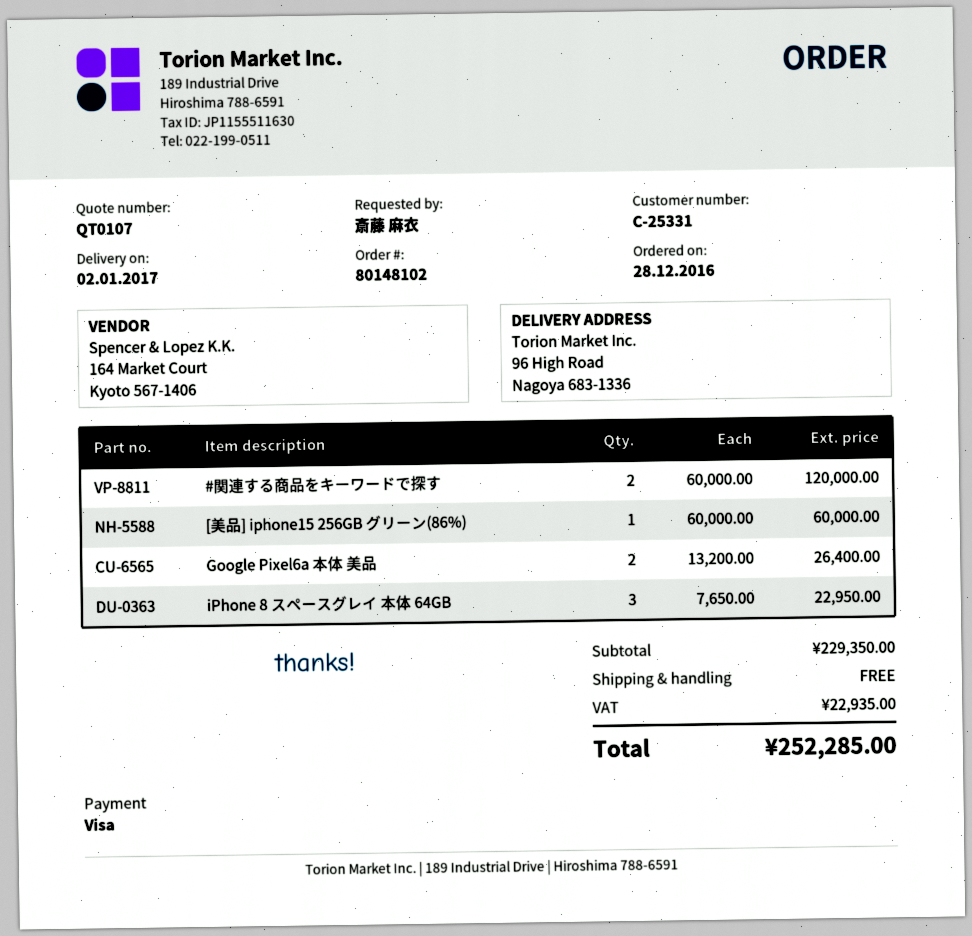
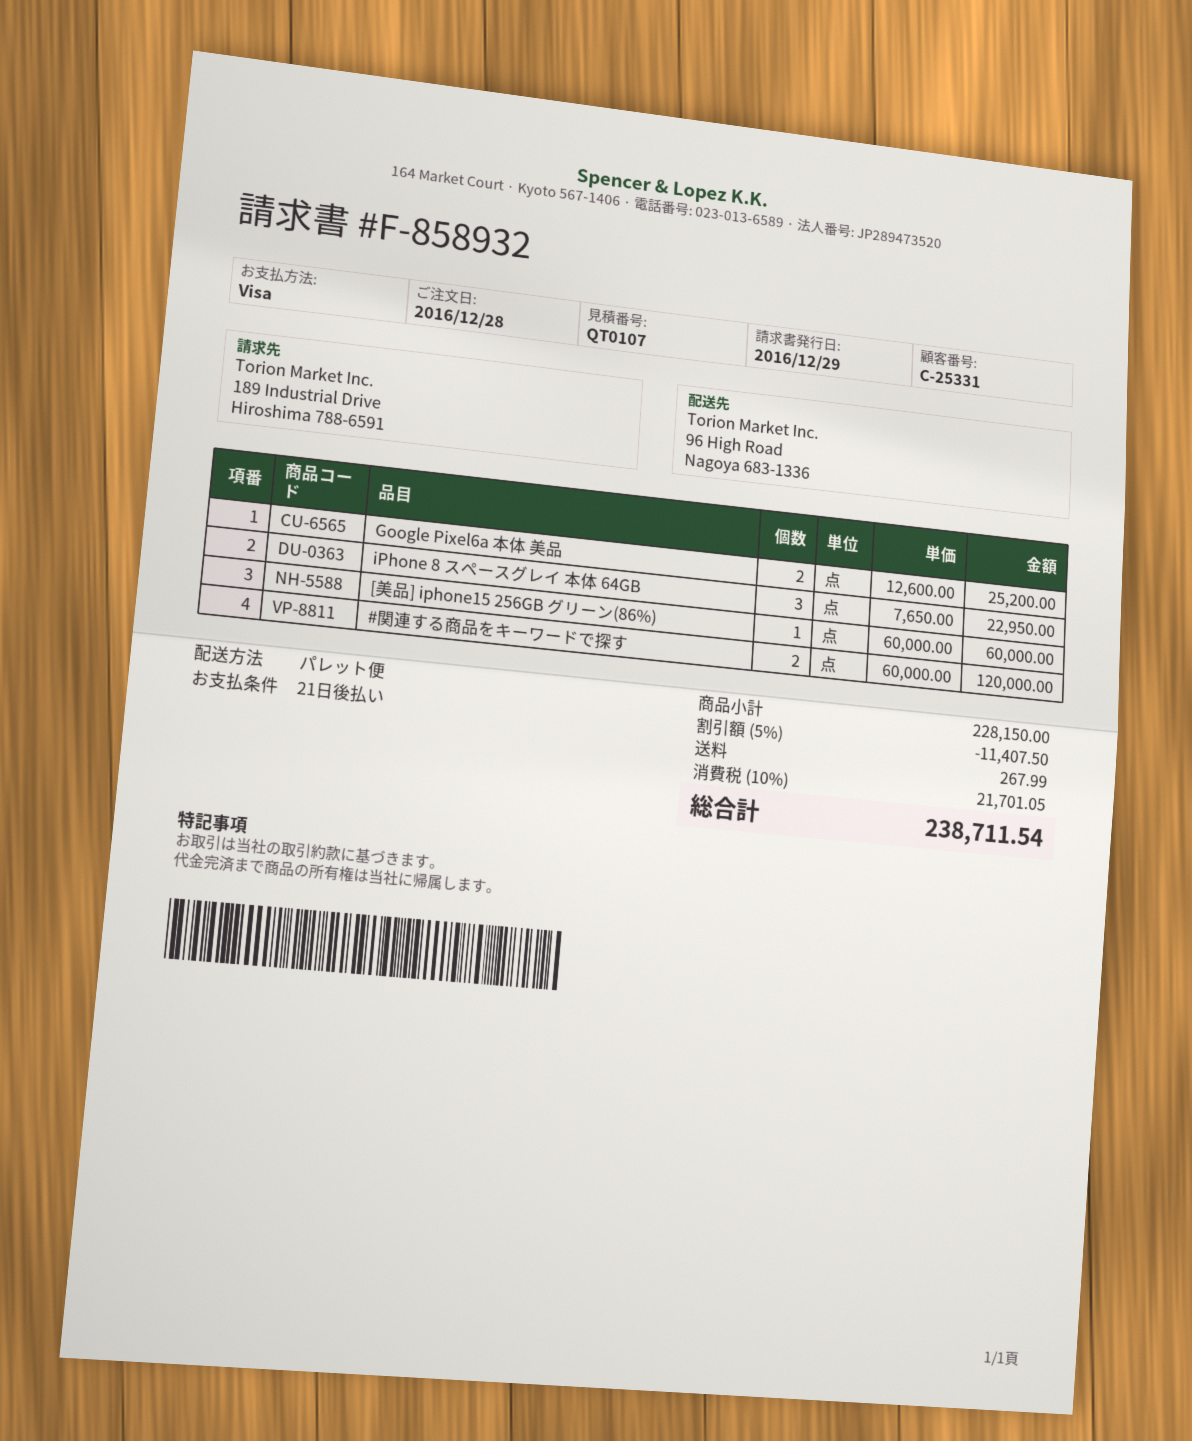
Google Pixel6a 本体 美品: 2 x 13200.00 = 26400.00 -> 2 x 12600.00 = 25200.00
subtotal: 229350.00 -> 228150.00
discount: none -> 5% = 11407.50
shipping: 0.00 -> 267.99
tax: 22935.00 -> 21701.05
total: 252285.00 -> 238711.54

